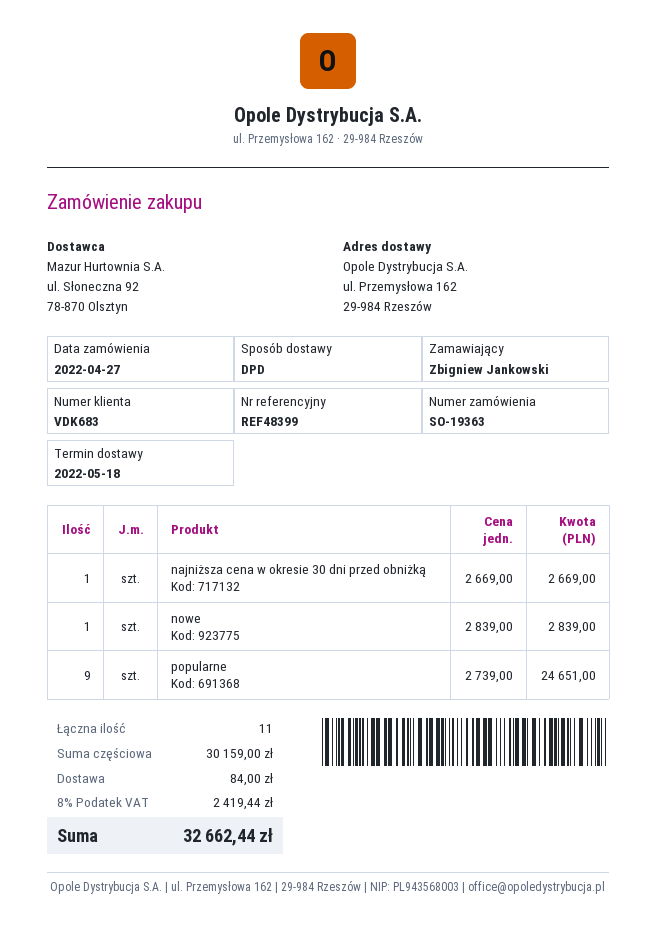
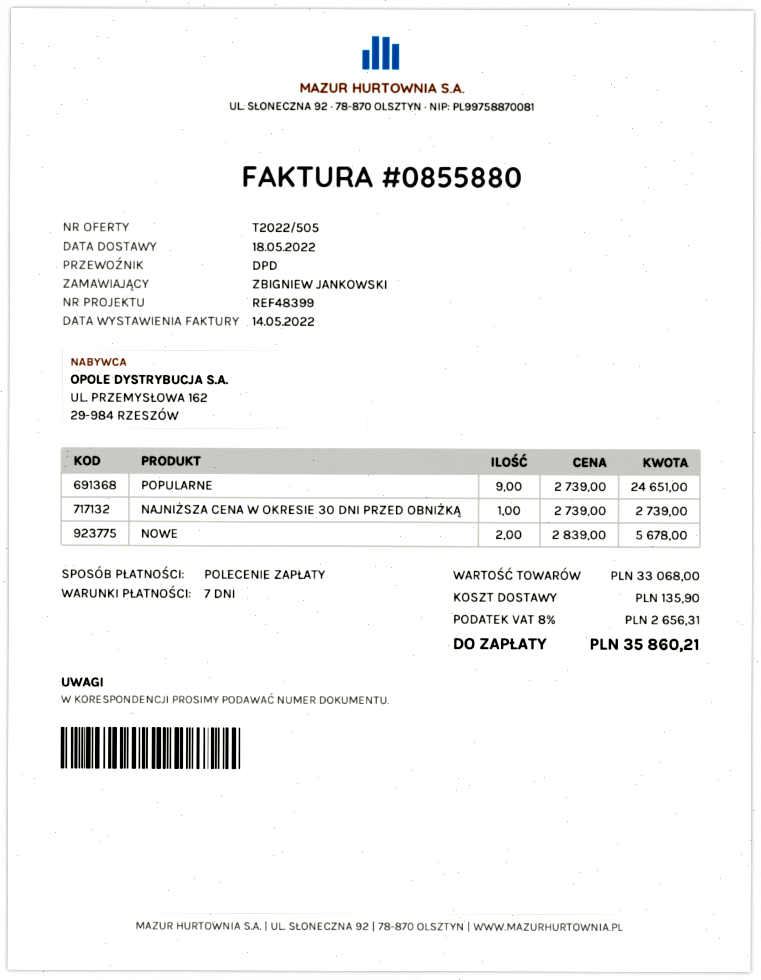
najniższa cena w okresie 30 dni przed obniżką: 1 x 2669.00 = 2669.00 -> 1 x 2739.00 = 2739.00
nowe: 1 x 2839.00 = 2839.00 -> 2 x 2839.00 = 5678.00
subtotal: 30159.00 -> 33068.00
shipping: 84.00 -> 135.90
tax: 8% = 2419.44 -> 8% = 2656.31
total: 32662.44 -> 35860.21

